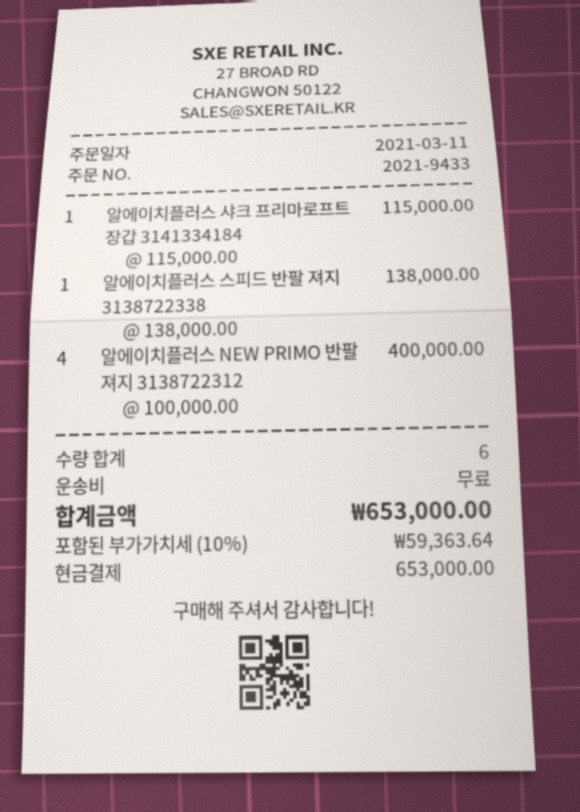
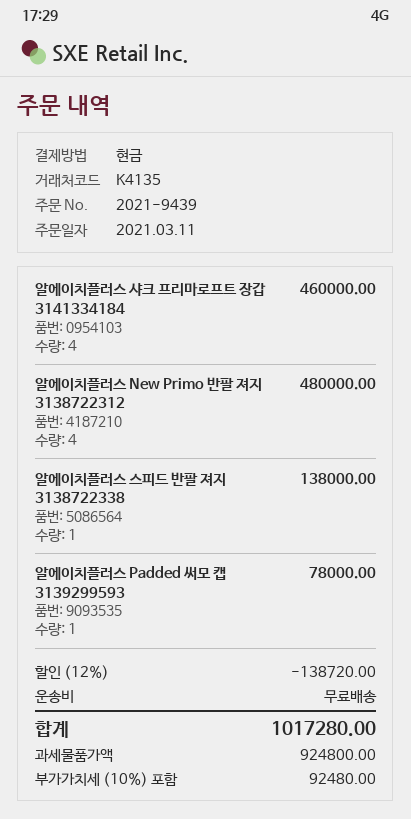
order number: 2021-9433 -> 2021-9439
알에이치플러스 샤크 프리마로프트 장갑 3141334184: 1 for 115000.00 -> 4 for 460000.00
알에이치플러스 NEW PRIMO 반팔 져지 3138722312: 4 for 400000.00 -> 4 for 480000.00
알에이치플러스 Padded 써모 캡 3139299593: none -> 1 for 78000.00
discount: none -> 12% = 138720.00
tax: 10% = 59363.64 -> 10% = 92480.00
total: 653000.00 -> 1017280.00

